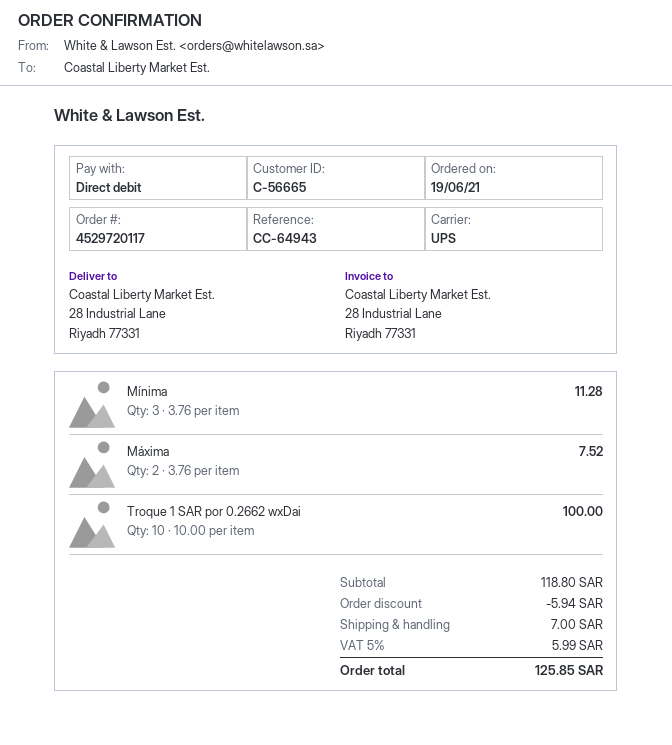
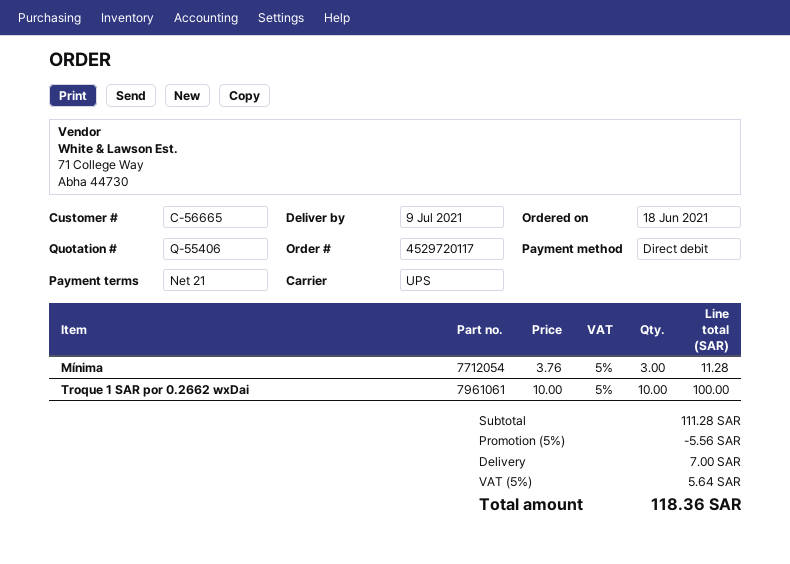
order date: 2021-06-19 -> 2021-06-18
Máxima: 2 x 3.76 = 7.52 -> none
subtotal: 118.80 -> 111.28
discount: 5.94 -> 5.56
tax: 5% = 5.99 -> 5% = 5.64
total: 125.85 -> 118.36

